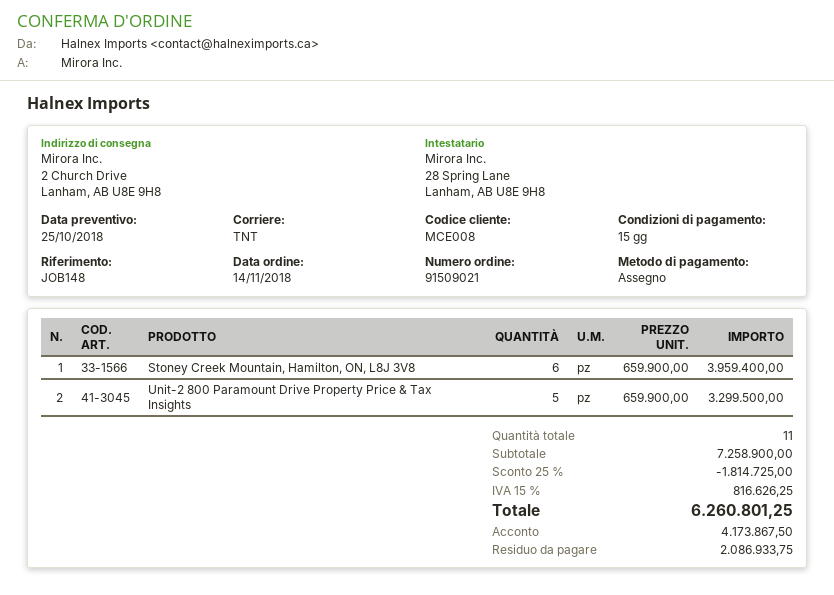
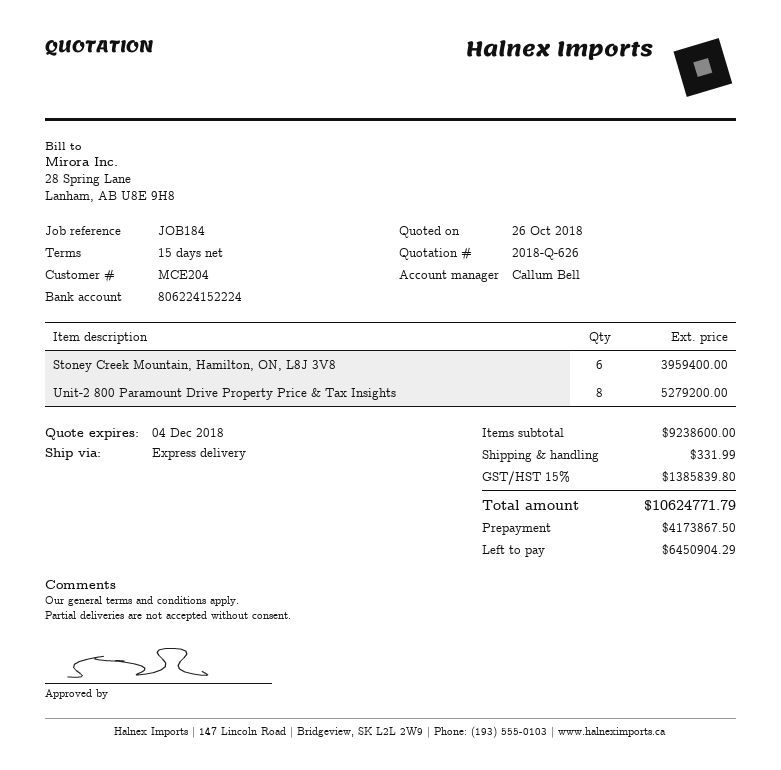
quote date: 2018-10-25 -> 2018-10-26
customer number: MCE008 -> MCE204
reference: JOB148 -> JOB184
shipping method: TNT -> express
Unit-2 800 Paramount Drive Property Price & Tax Insights: 5 for 3299500.00 -> 8 for 5279200.00
subtotal: 7258900.00 -> 9238600.00
discount: 25% = 1814725.00 -> none
shipping: none -> 331.99
tax: 15% = 816626.25 -> 15% = 1385839.80
total: 6260801.25 -> 10624771.79
balance: 2086933.75 -> 6450904.29

